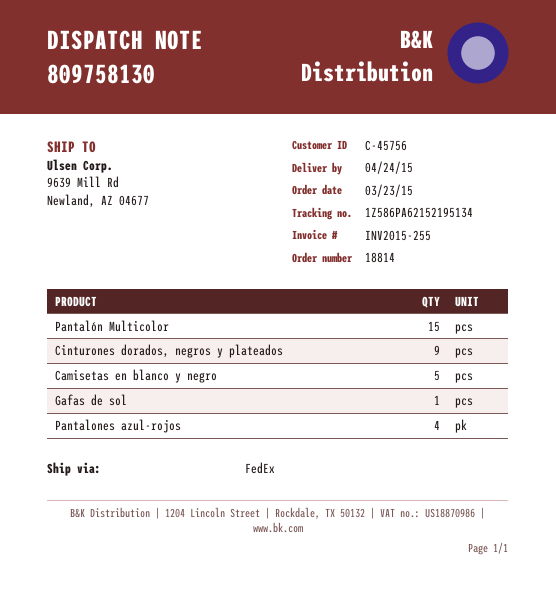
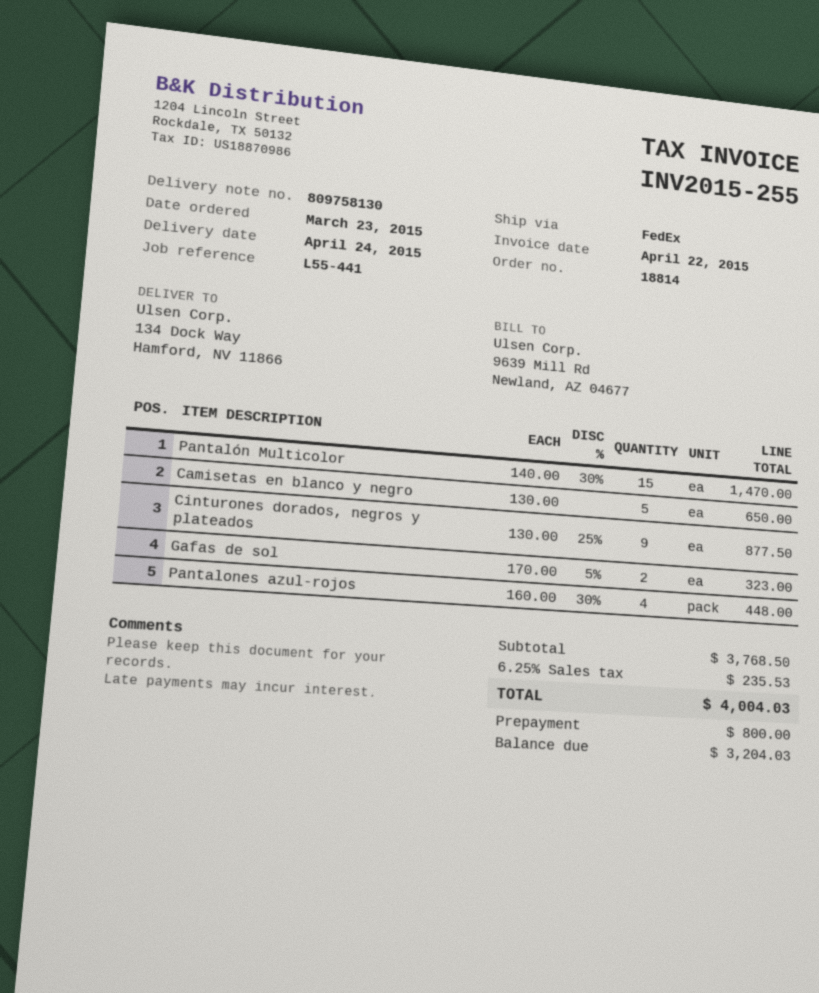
ship to: 9639 Mill Rd, Newland, AZ 04677 -> 134 Dock Way, Hamford, NV 11866
Gafas de sol: 1 -> 2

